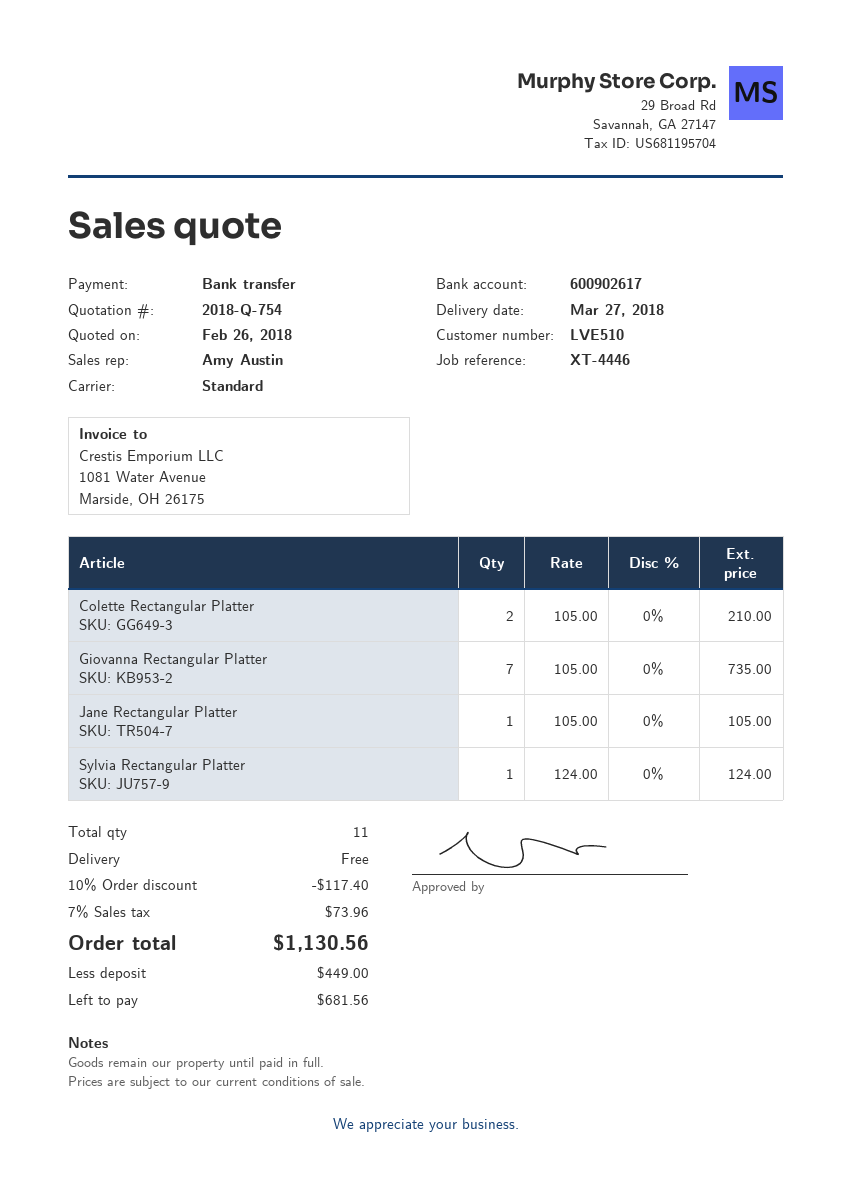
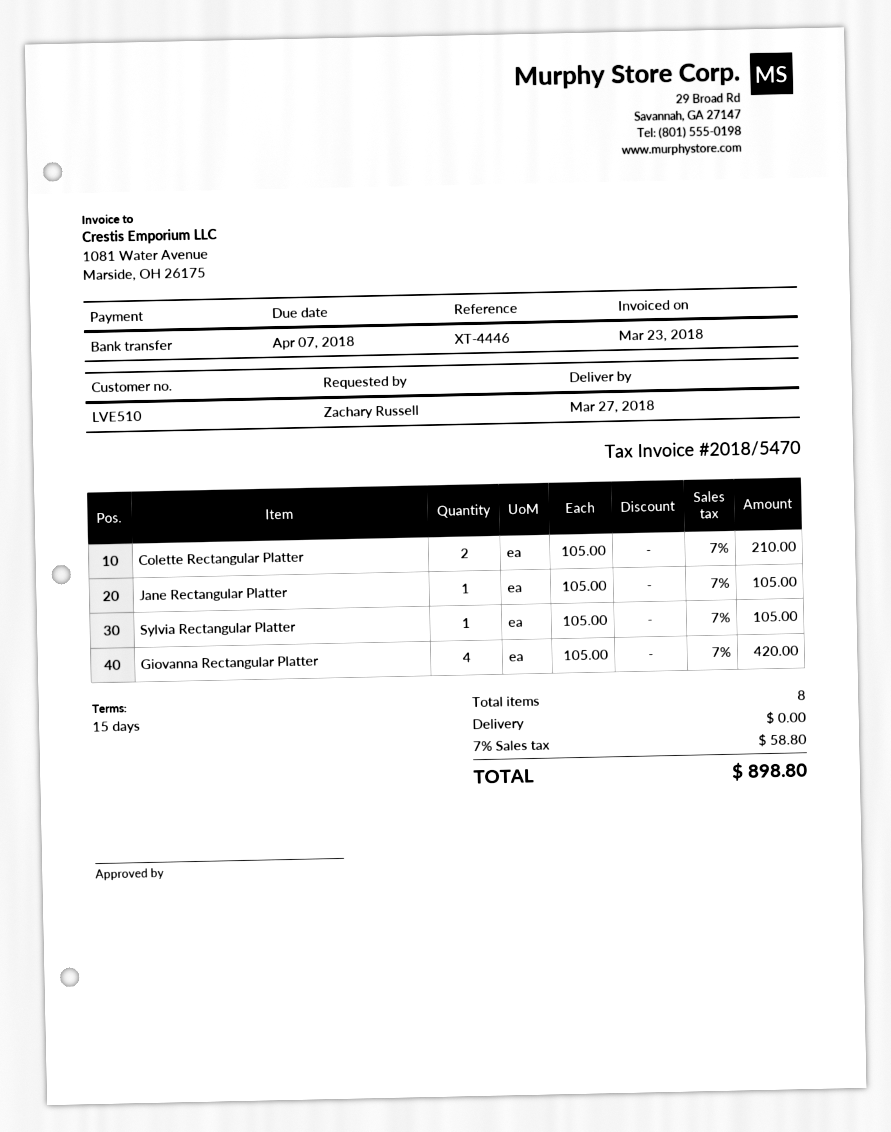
Giovanna Rectangular Platter: 7 x 105.00 = 735.00 -> 4 x 105.00 = 420.00
Sylvia Rectangular Platter: 1 x 124.00 = 124.00 -> 1 x 105.00 = 105.00
total quantity: 11 -> 8
discount: 10% = 117.40 -> none
tax: 7% = 73.96 -> 7% = 58.80
total: 1130.56 -> 898.80

